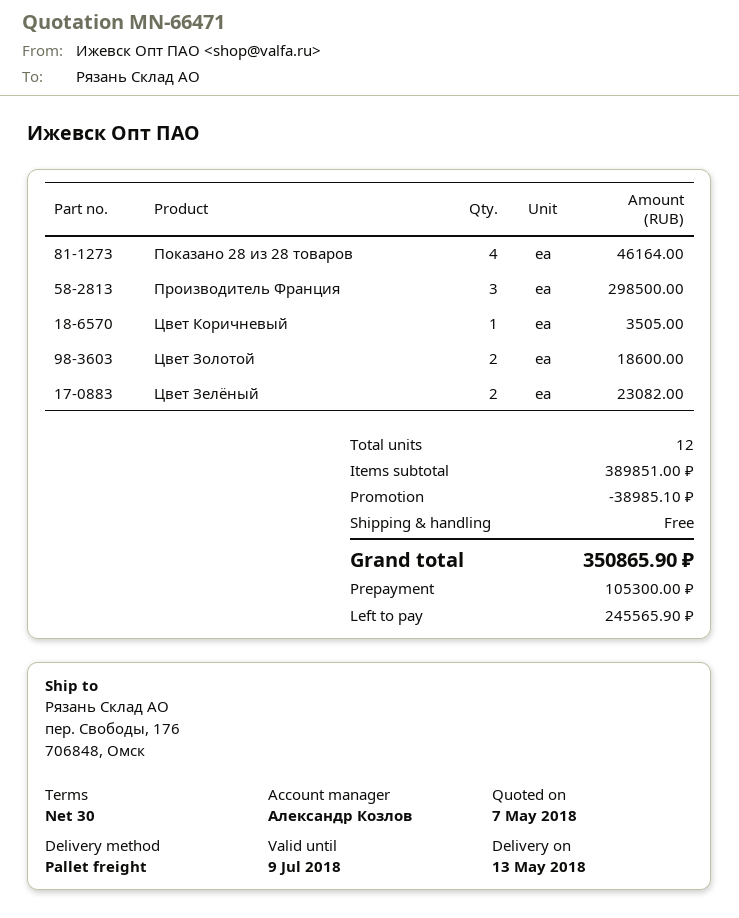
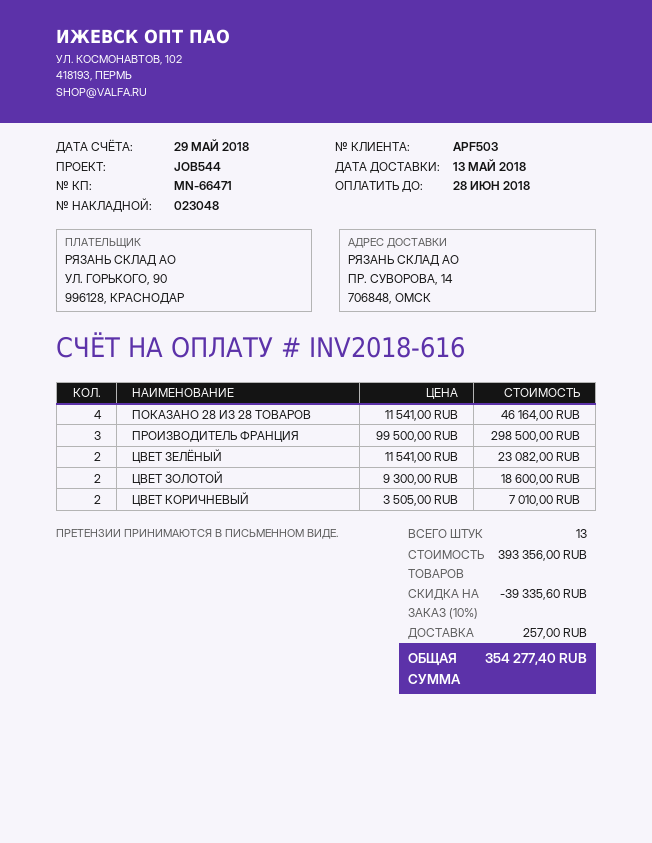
ship to: пер. Свободы, 176, 706848, Омск -> ПР. СУВОРОВА, 14, 706848, ОМСК
Цвет Коричневый: 1 for 3505.00 -> 2 for 7010.00
total quantity: 12 -> 13
subtotal: 389851.00 -> 393356.00
discount: 38985.10 -> 39335.60
shipping: 0.00 -> 257.00
total: 350865.90 -> 354277.40

